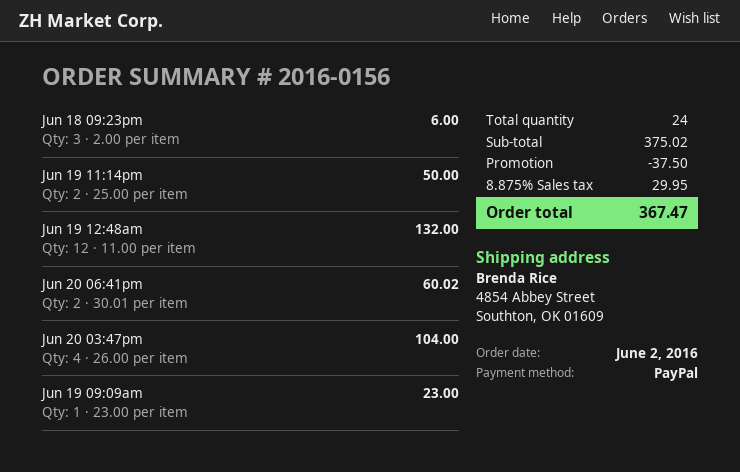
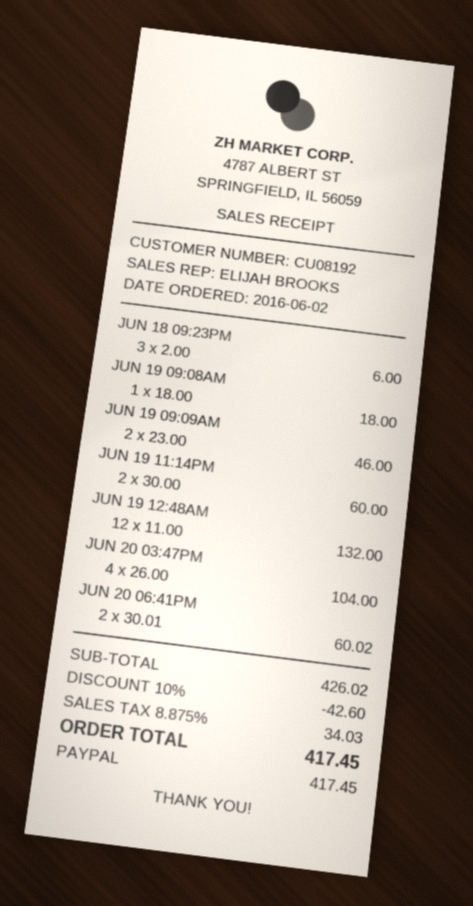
Jun 19 11:14pm: 2 x 25.00 = 50.00 -> 2 x 30.00 = 60.00
Jun 19 09:09am: 1 x 23.00 = 23.00 -> 2 x 23.00 = 46.00
JUN 19 09:08AM: none -> 1 x 18.00 = 18.00
subtotal: 375.02 -> 426.02
discount: 37.50 -> 42.60
tax: 8.875% = 29.95 -> 8.875% = 34.03
total: 367.47 -> 417.45

